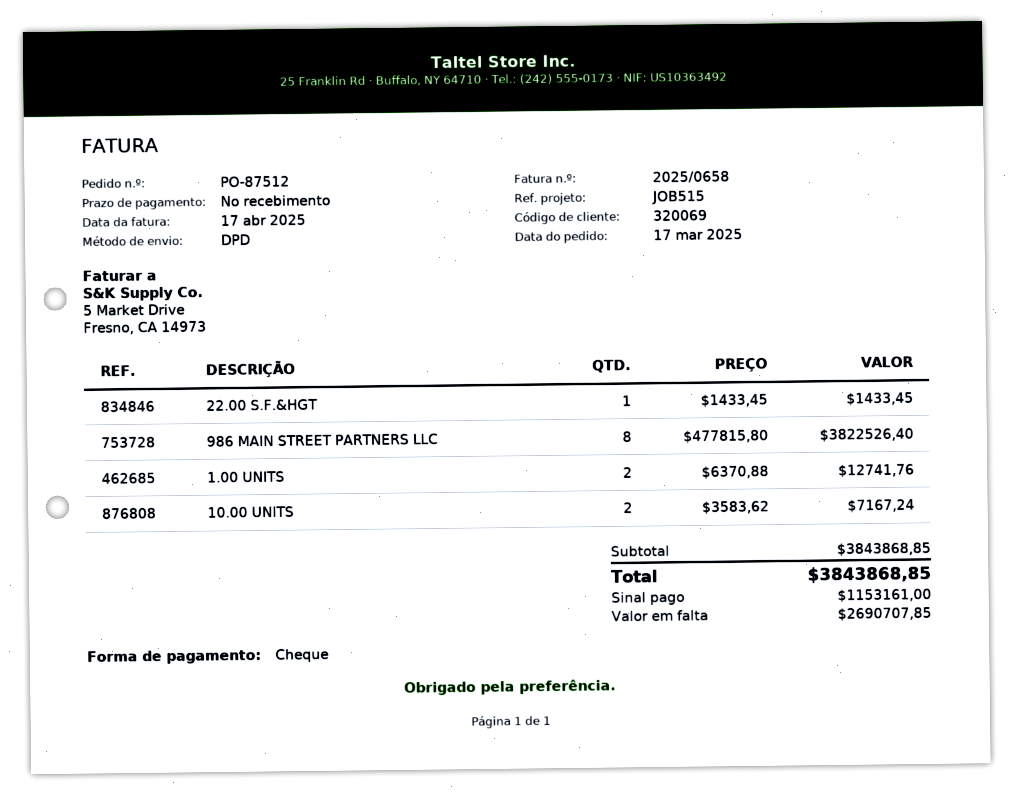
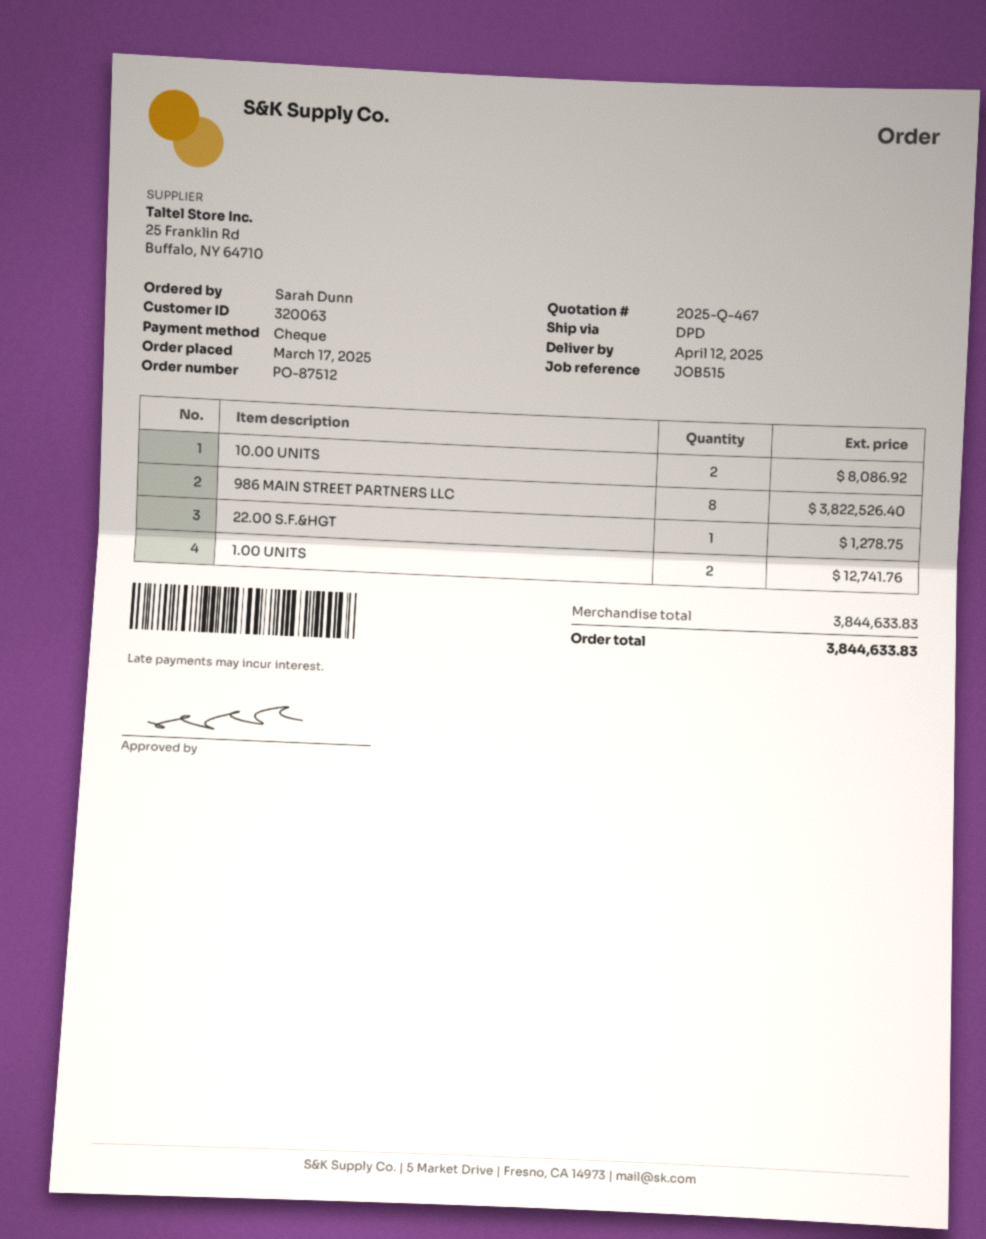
customer number: 320069 -> 320063
22.00 S.F.&HGT: 1 for 1433.45 -> 1 for 1278.75
10.00 UNITS: 2 for 7167.24 -> 2 for 8086.92
subtotal: 3843868.85 -> 3844633.83
total: 3843868.85 -> 3844633.83

